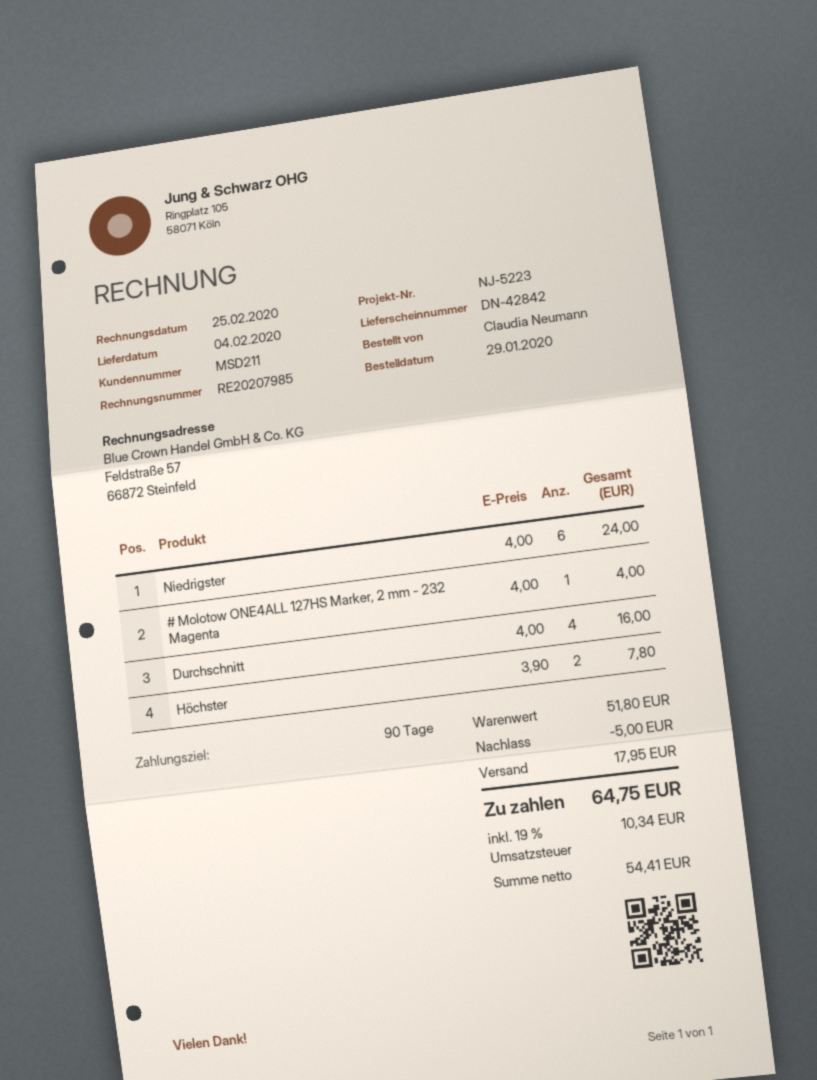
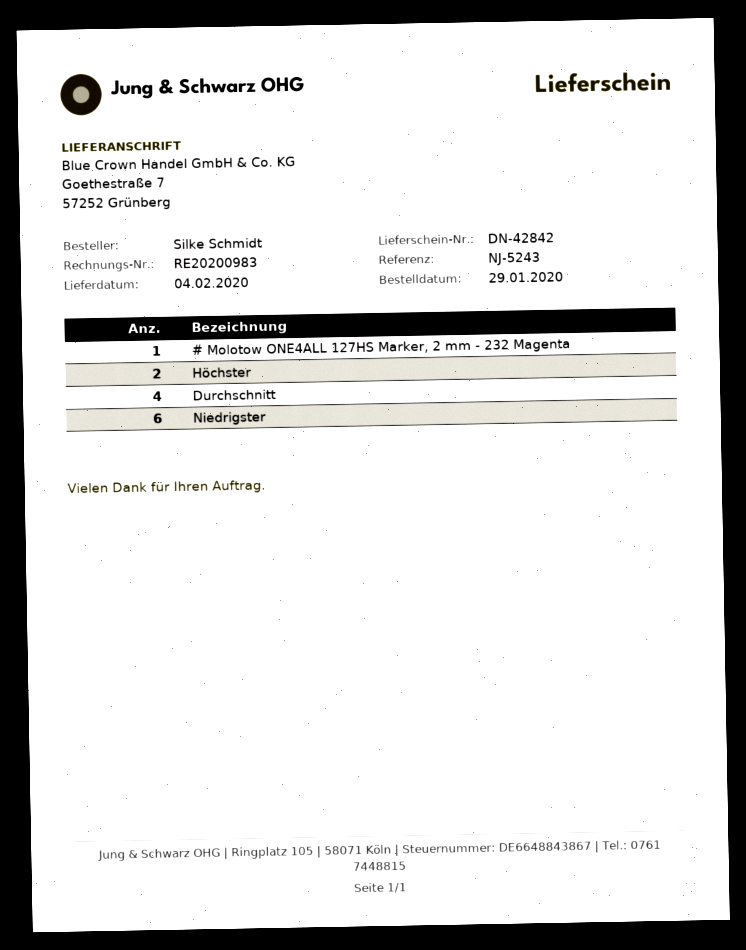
invoice number: RE20207985 -> RE20200983
reference: NJ-5223 -> NJ-5243
ordered by: Claudia Neumann -> Silke Schmidt

